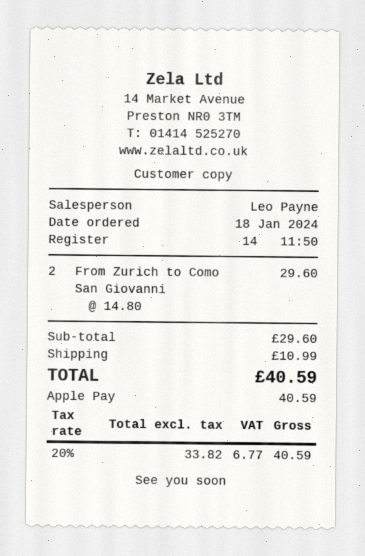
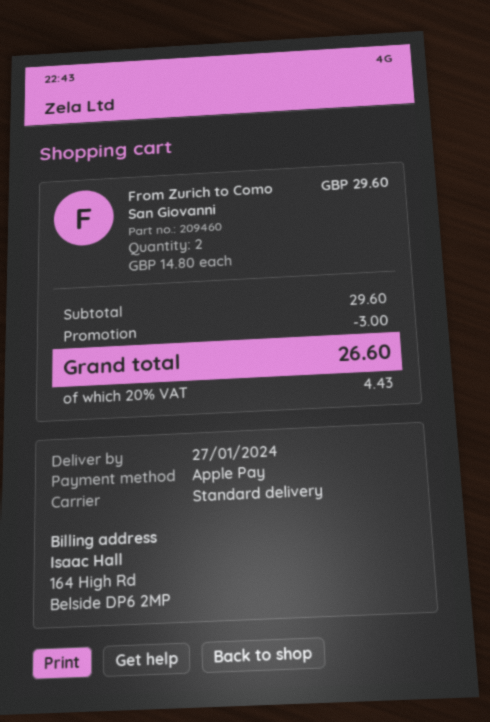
discount: none -> 3.00
shipping: 10.99 -> none
tax: 20% = 6.77 -> 20% = 4.43
total: 40.59 -> 26.60

